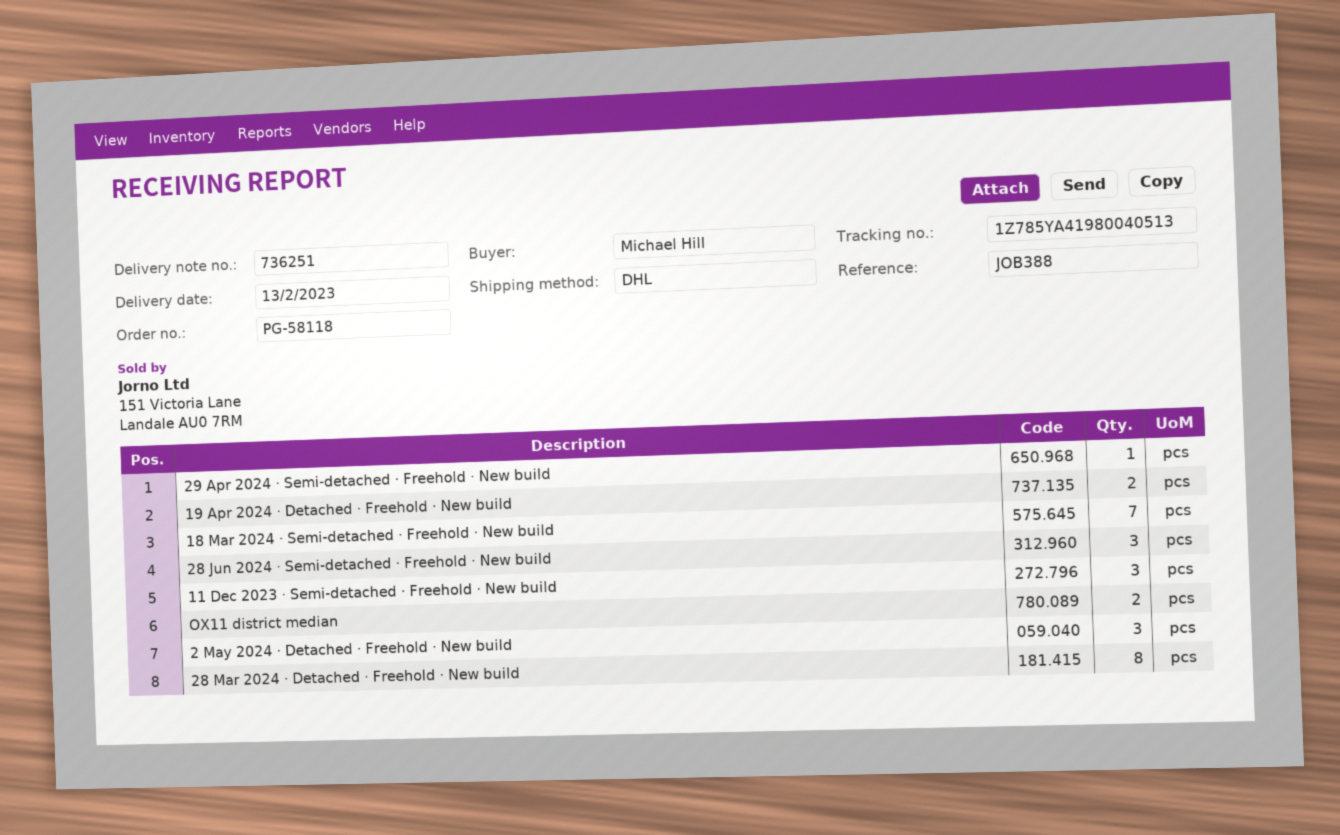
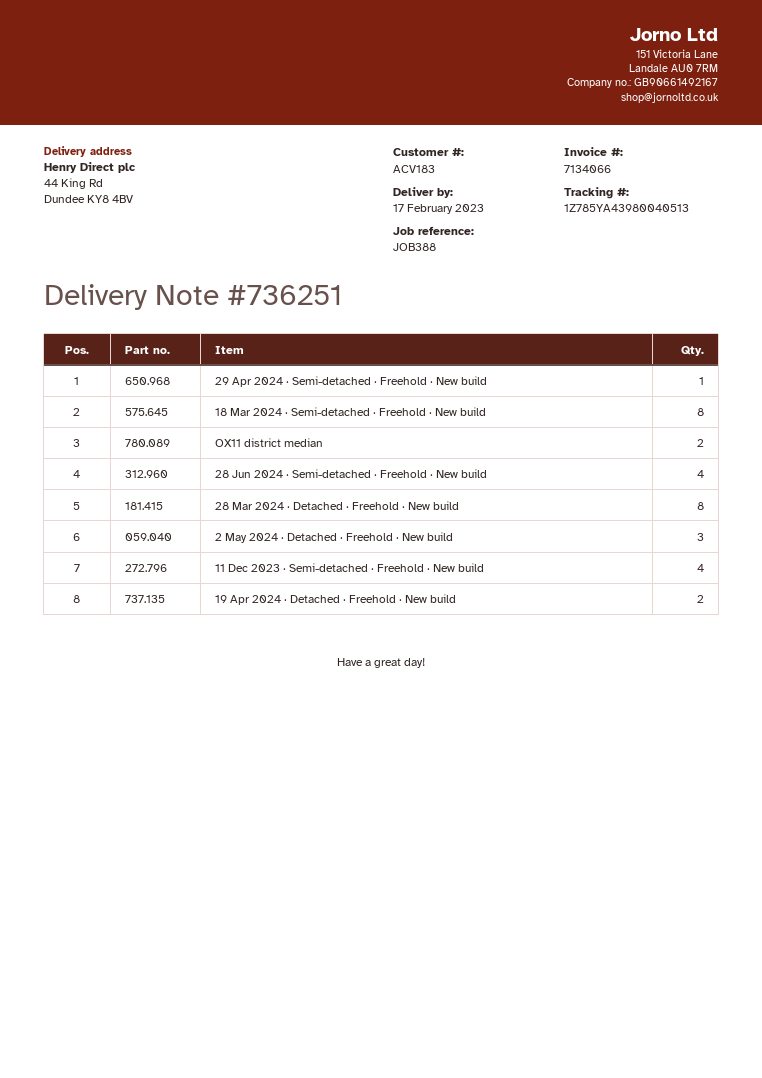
delivery date: 2023-02-13 -> 2023-02-17
tracking number: 1Z785YA41980040513 -> 1Z785YA43980040513
18 Mar 2024 · Semi-detached · Freehold · New build: 7 -> 8
28 Jun 2024 · Semi-detached · Freehold · New build: 3 -> 4
11 Dec 2023 · Semi-detached · Freehold · New build: 3 -> 4

